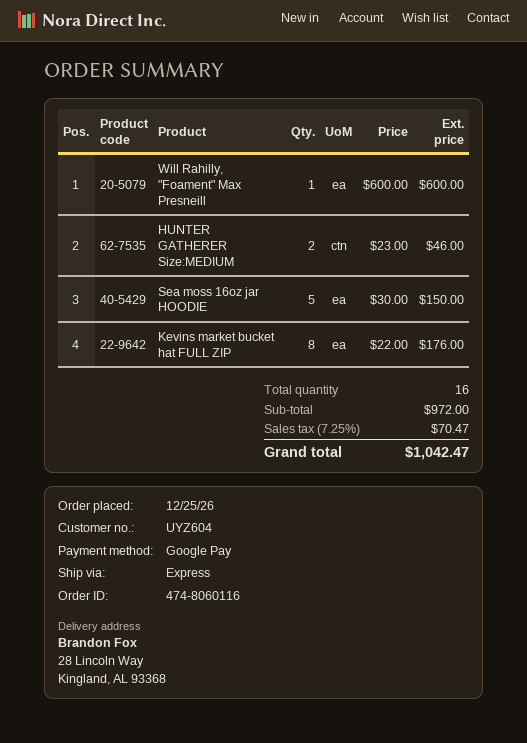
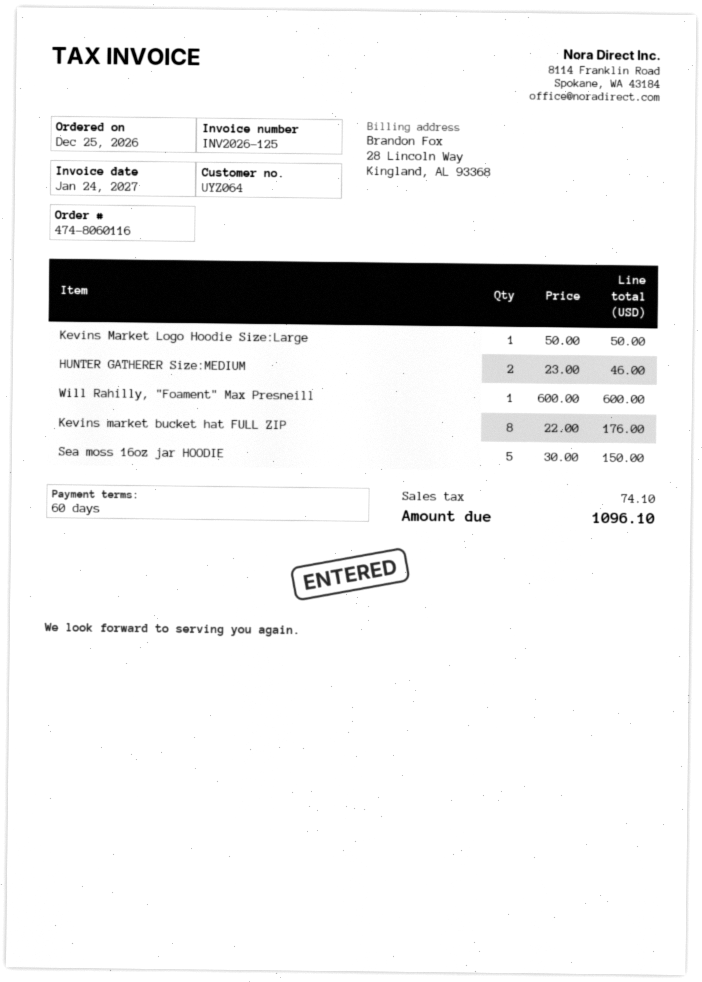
customer number: UYZ604 -> UYZ064
Kevins Market Logo Hoodie Size:Large: none -> 1 x 50.00 = 50.00
tax: 70.47 -> 74.10
total: 1042.47 -> 1096.10

